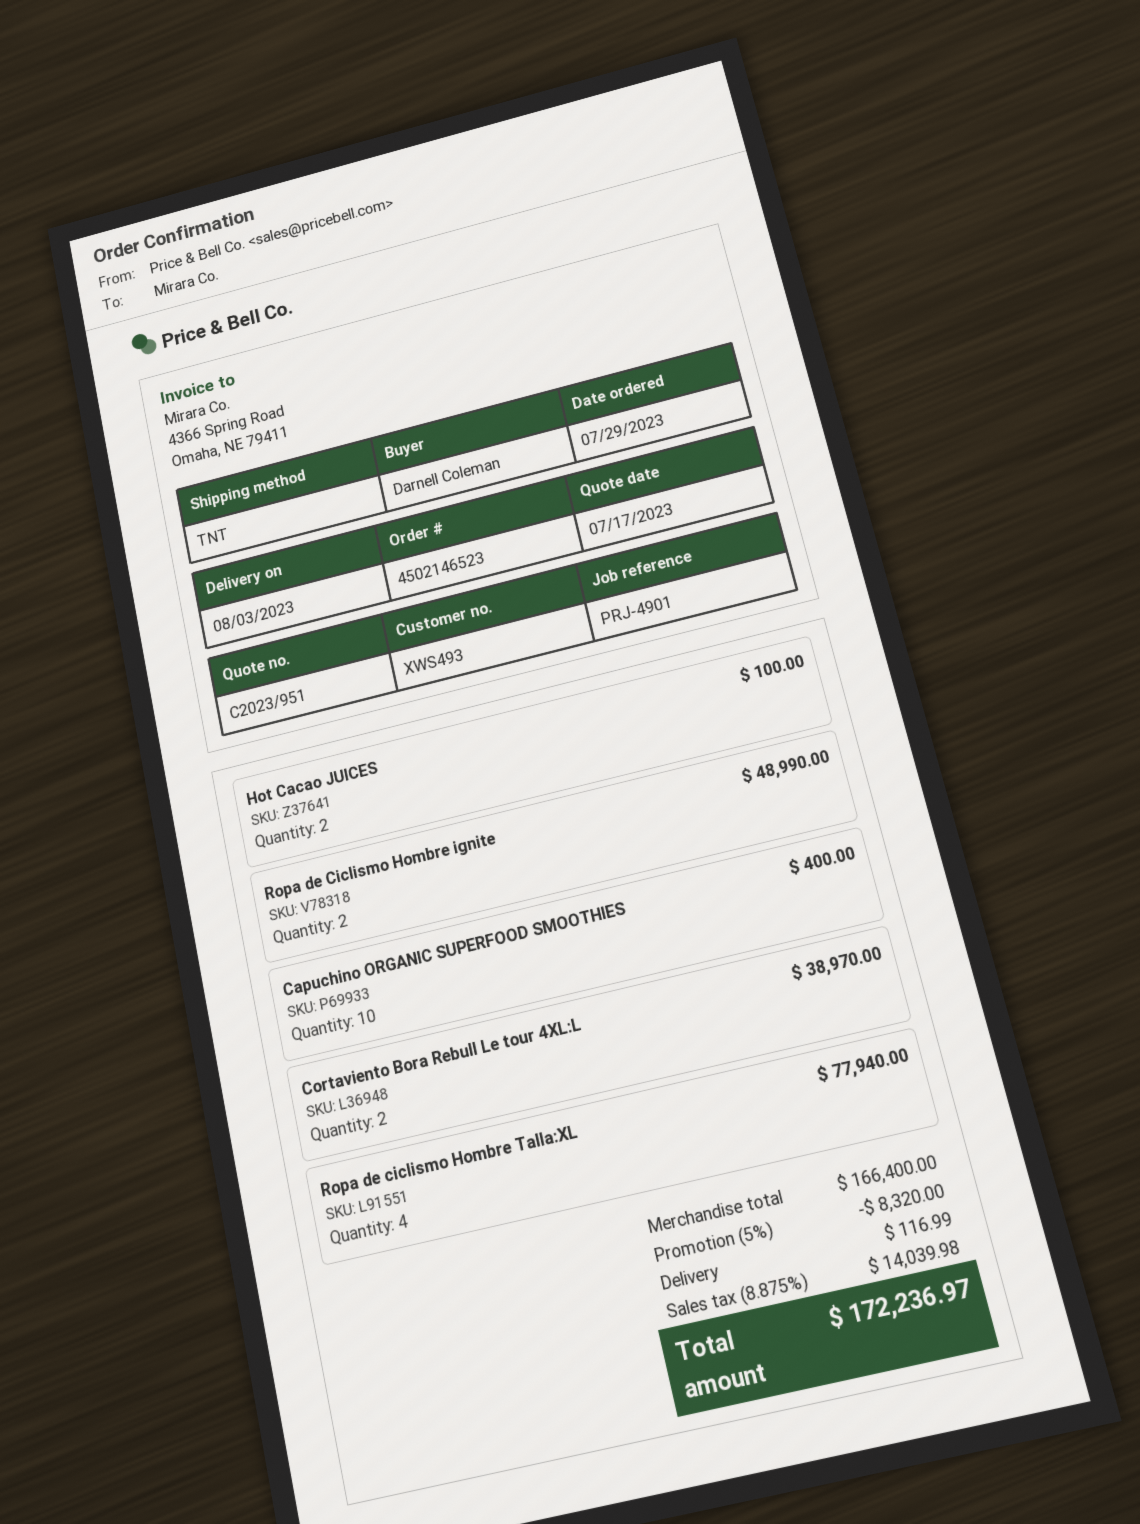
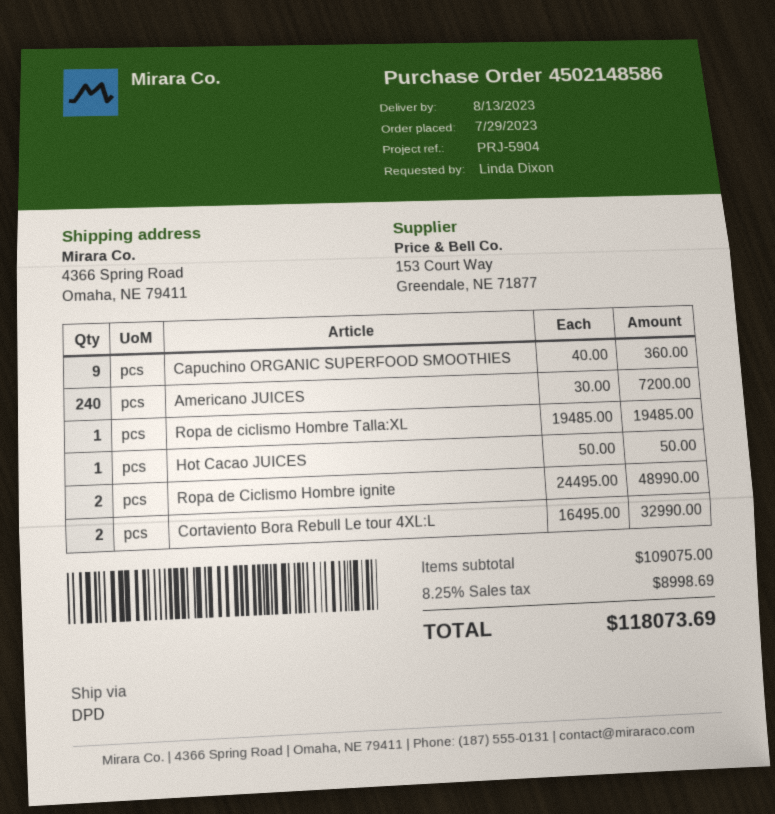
order number: 4502146523 -> 4502148586
delivery date: 2023-08-03 -> 2023-08-13
reference: PRJ-4901 -> PRJ-5904
ordered by: Darnell Coleman -> Linda Dixon
shipping method: TNT -> DPD
Hot Cacao JUICES: 2 for 100.00 -> 1 for 50.00
Capuchino ORGANIC SUPERFOOD SMOOTHIES: 10 for 400.00 -> 9 for 360.00
Cortaviento Bora Rebull Le tour 4XL:L: 2 for 38970.00 -> 2 for 32990.00
Ropa de ciclismo Hombre Talla:XL: 4 for 77940.00 -> 1 for 19485.00
Americano JUICES: none -> 240 for 7200.00
subtotal: 166400.00 -> 109075.00
discount: 5% = 8320.00 -> none
shipping: 116.99 -> none
tax: 8.875% = 14039.98 -> 8.25% = 8998.69
total: 172236.97 -> 118073.69

